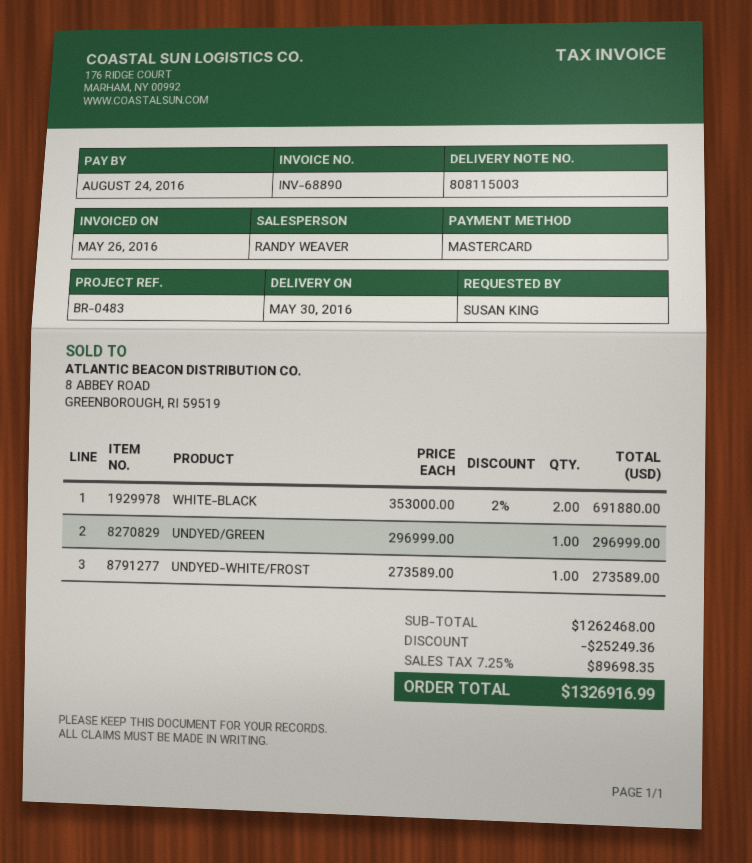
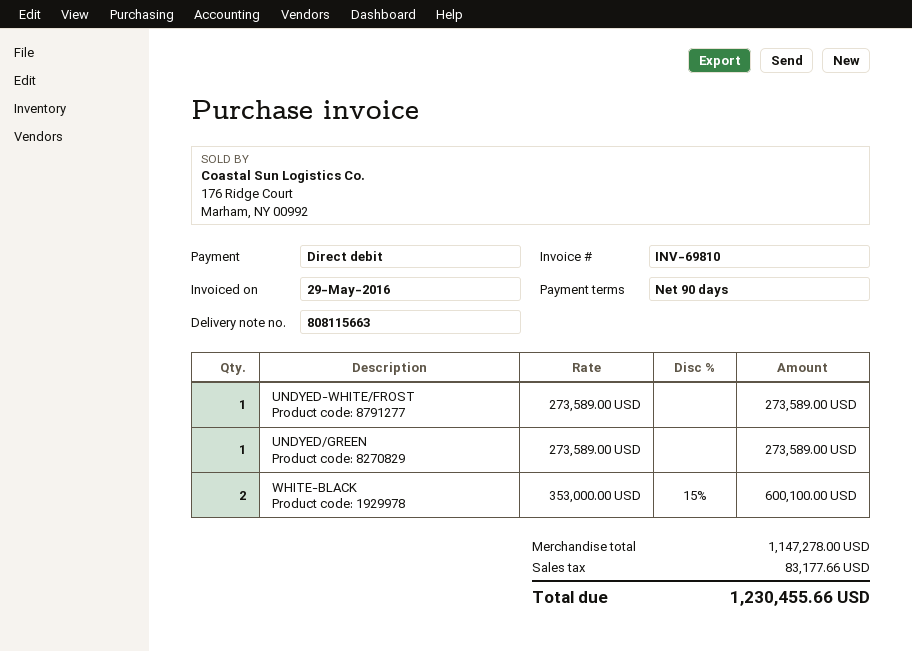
delivery note number: 808115003 -> 808115663
invoice number: INV-68890 -> INV-69810
invoice date: 2016-05-26 -> 2016-05-29
payment method: Mastercard -> direct debit
WHITE-BLACK: 2 x 353000.00 - 2% = 691880.00 -> 2 x 353000.00 - 15% = 600100.00
UNDYED/GREEN: 1 x 296999.00 = 296999.00 -> 1 x 273589.00 = 273589.00
subtotal: 1262468.00 -> 1147278.00
discount: 25249.36 -> none
tax: 89698.35 -> 83177.66
total: 1326916.99 -> 1230455.66

